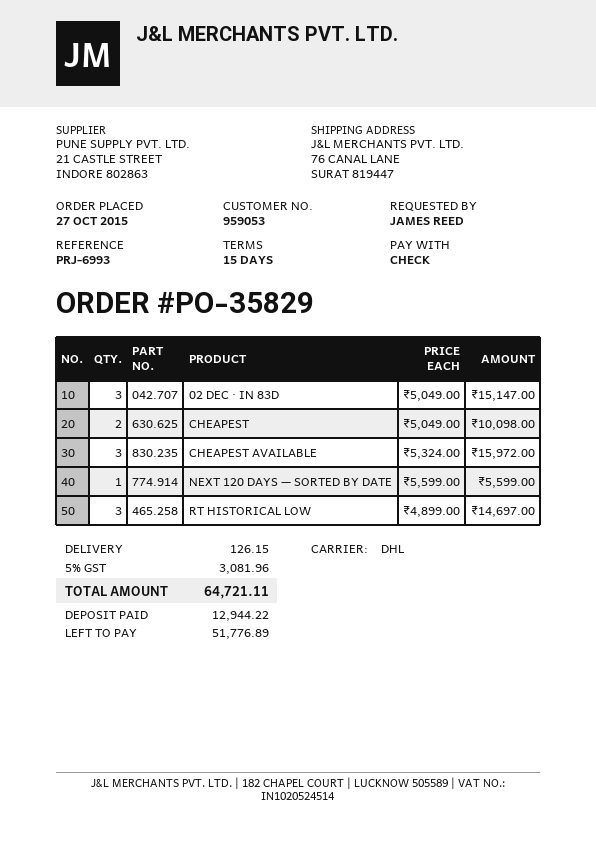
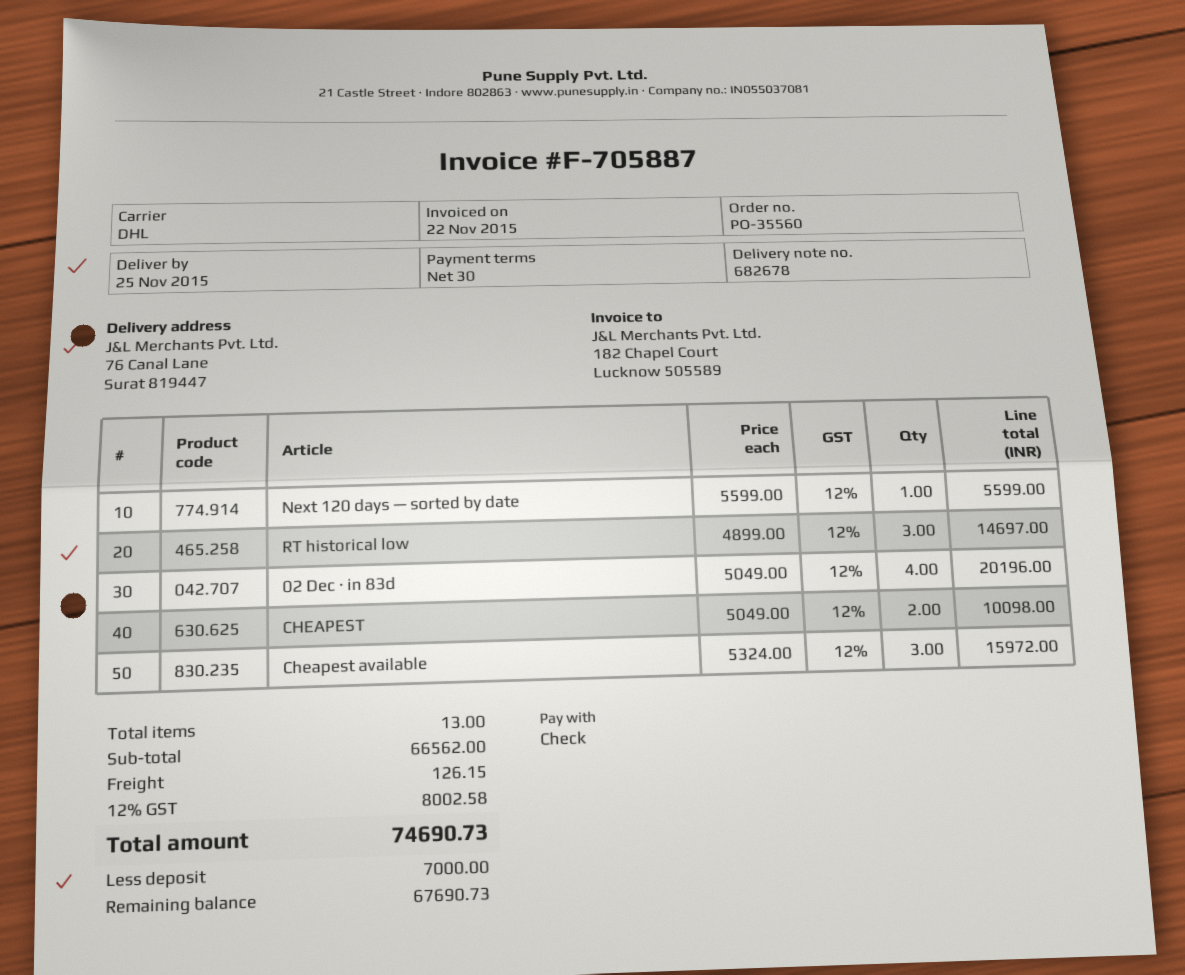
order number: PO-35829 -> PO-35560
payment terms: 15 days -> 30 days
02 DEC · IN 83D: 3 x 5049.00 = 15147.00 -> 4 x 5049.00 = 20196.00
tax: 5% = 3081.96 -> 12% = 8002.58
total: 64721.11 -> 74690.73
deposit: 12944.22 -> 7000.00
balance: 51776.89 -> 67690.73

